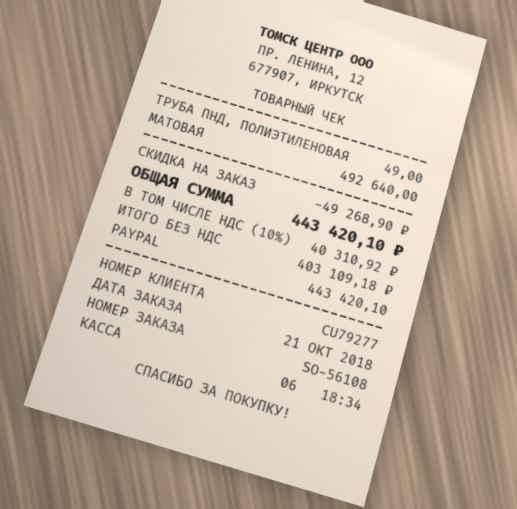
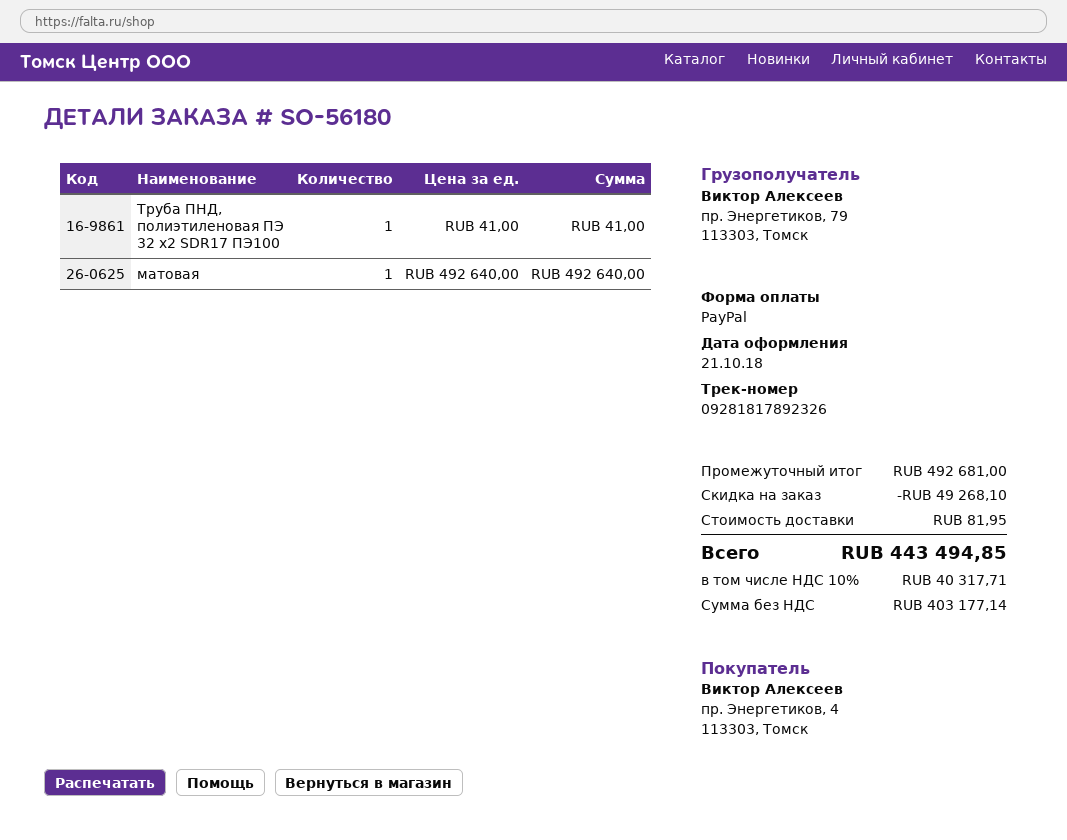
order number: SO-56108 -> SO-56180
ТРУБА ПНД, ПОЛИЭТИЛЕНОВАЯ: 1 for 49.00 -> 1 for 41.00
discount: 49268.90 -> 49268.10
shipping: none -> 81.95
net: 403109.18 -> 403177.14
tax: 10% = 40310.92 -> 10% = 40317.71
total: 443420.10 -> 443494.85

